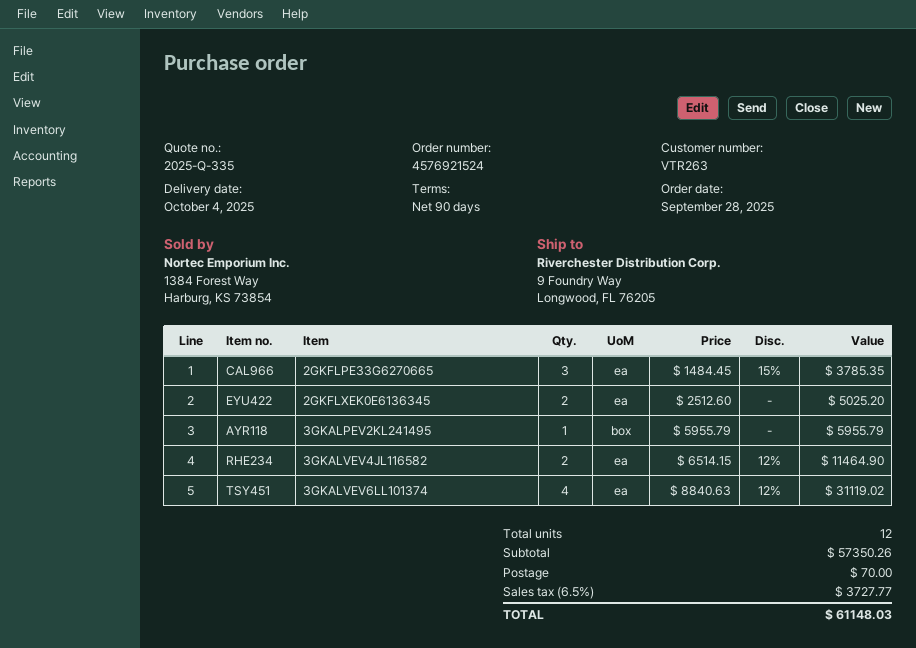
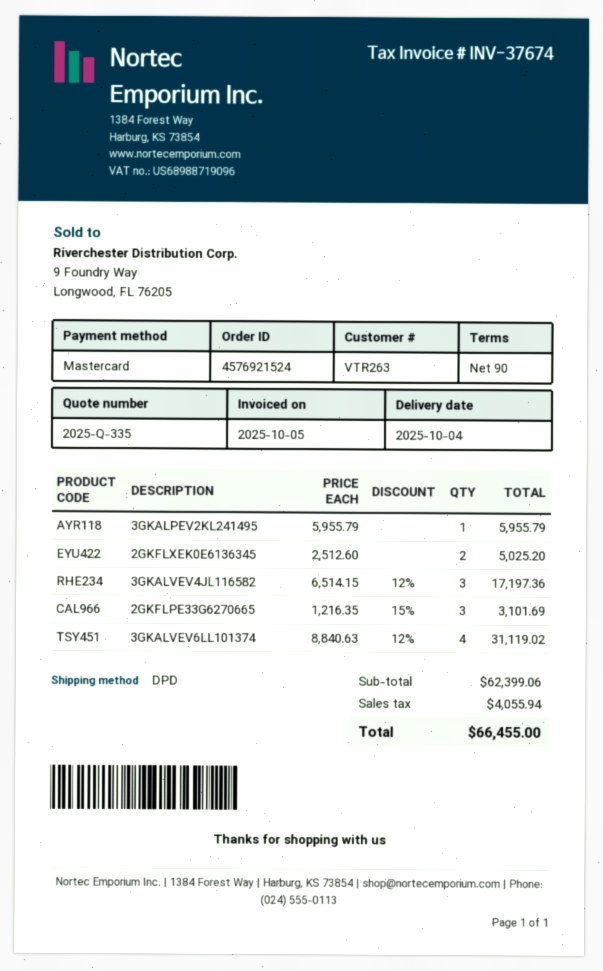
2GKFLPE33G6270665: 3 x 1484.45 - 15% = 3785.35 -> 3 x 1216.35 - 15% = 3101.69
3GKALVEV4JL116582: 2 x 6514.15 - 12% = 11464.90 -> 3 x 6514.15 - 12% = 17197.36
subtotal: 57350.26 -> 62399.06
shipping: 70.00 -> none
tax: 3727.77 -> 4055.94
total: 61148.03 -> 66455.00

